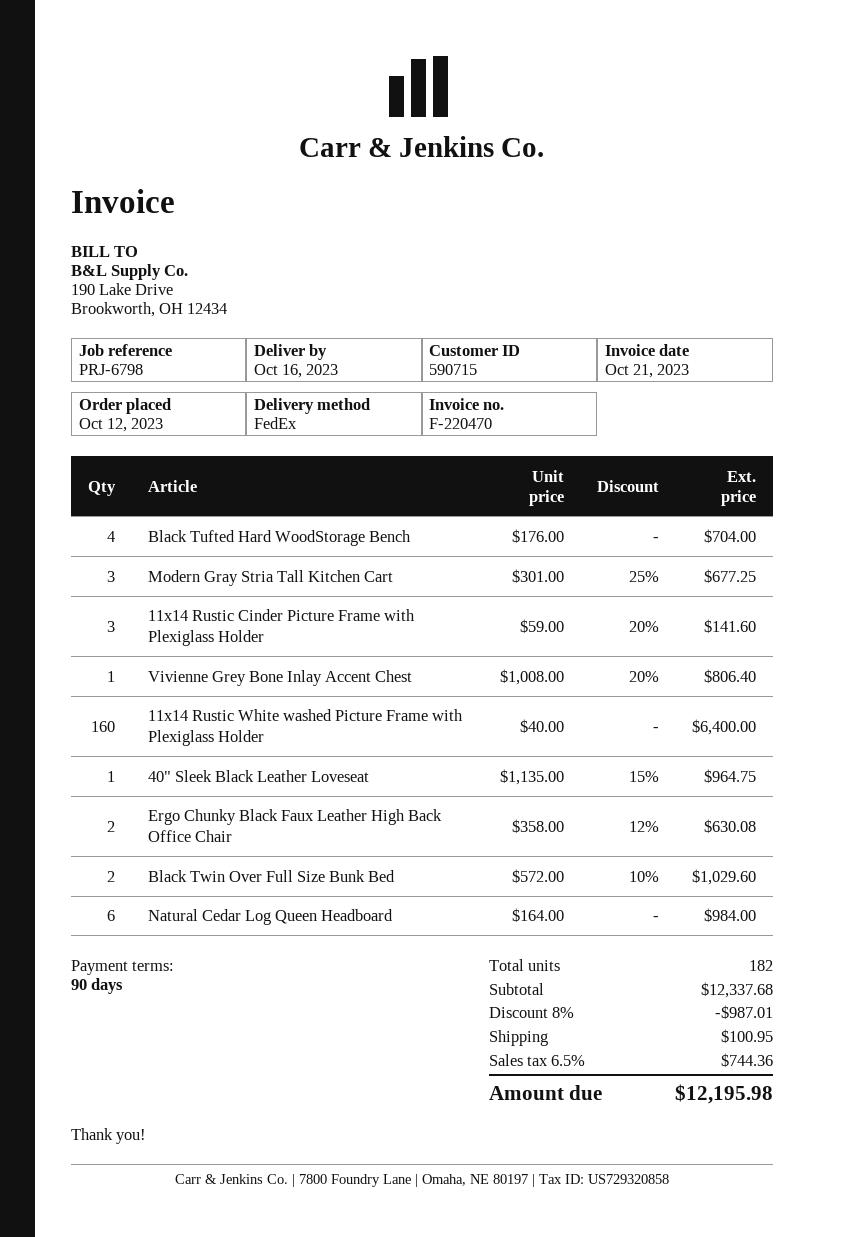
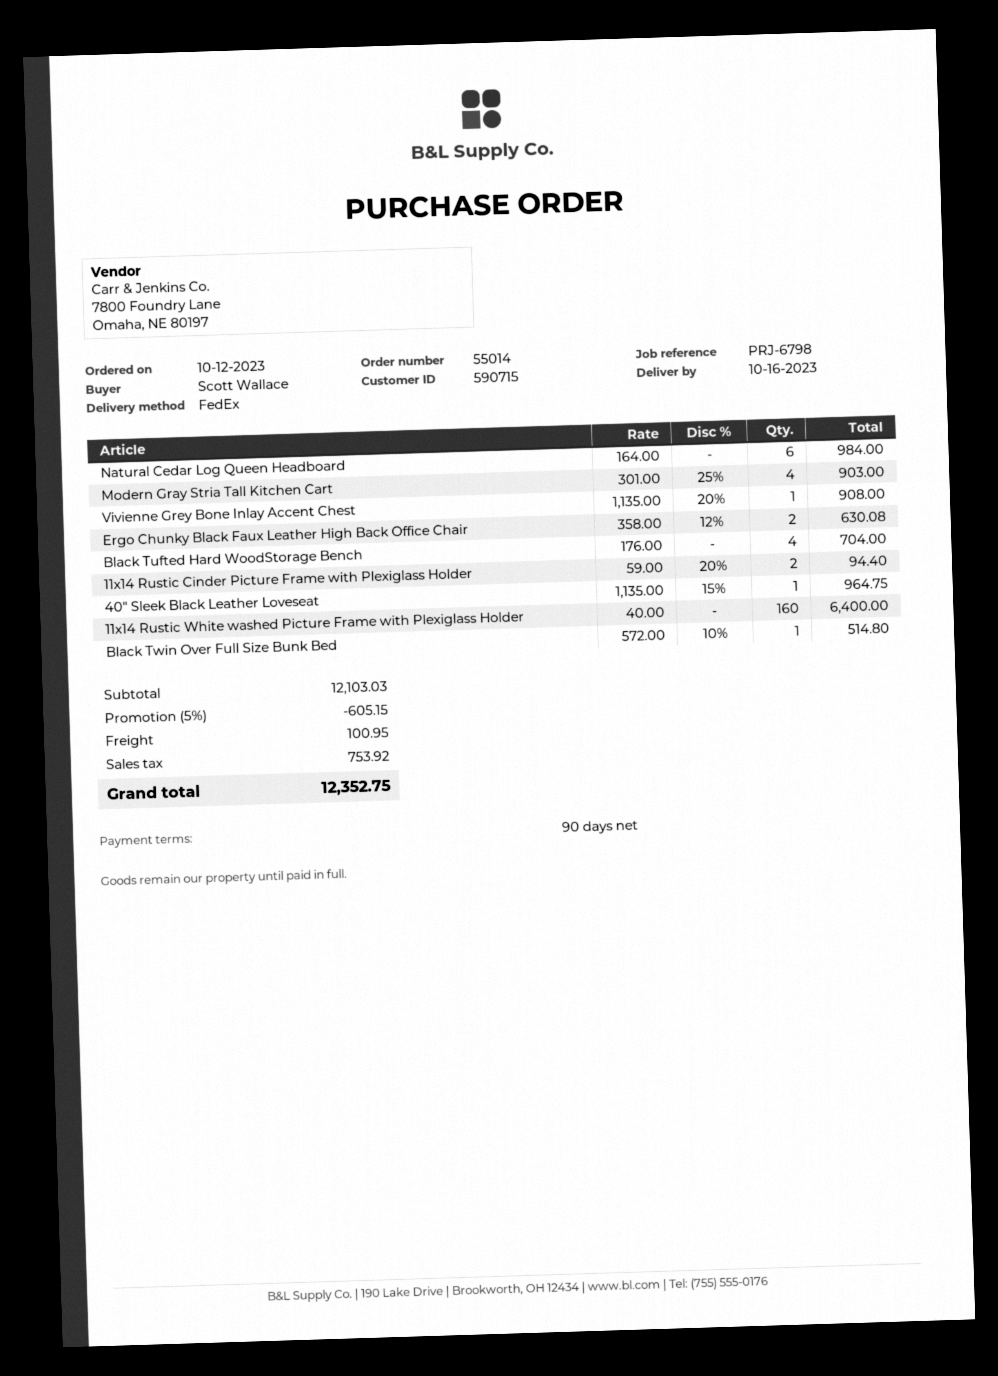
Modern Gray Stria Tall Kitchen Cart: 3 x 301.00 - 25% = 677.25 -> 4 x 301.00 - 25% = 903.00
11x14 Rustic Cinder Picture Frame with Plexiglass Holder: 3 x 59.00 - 20% = 141.60 -> 2 x 59.00 - 20% = 94.40
Vivienne Grey Bone Inlay Accent Chest: 1 x 1008.00 - 20% = 806.40 -> 1 x 1135.00 - 20% = 908.00
Black Twin Over Full Size Bunk Bed: 2 x 572.00 - 10% = 1029.60 -> 1 x 572.00 - 10% = 514.80
subtotal: 12337.68 -> 12103.03
discount: 8% = 987.01 -> 5% = 605.15
tax: 744.36 -> 753.92
total: 12195.98 -> 12352.75

